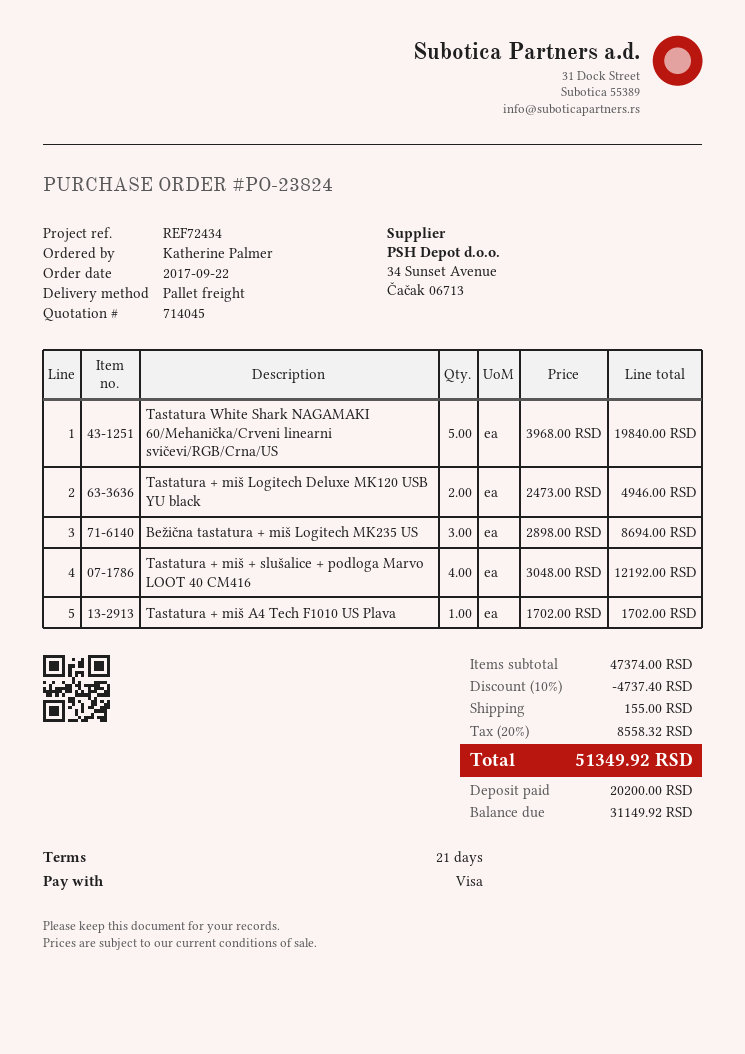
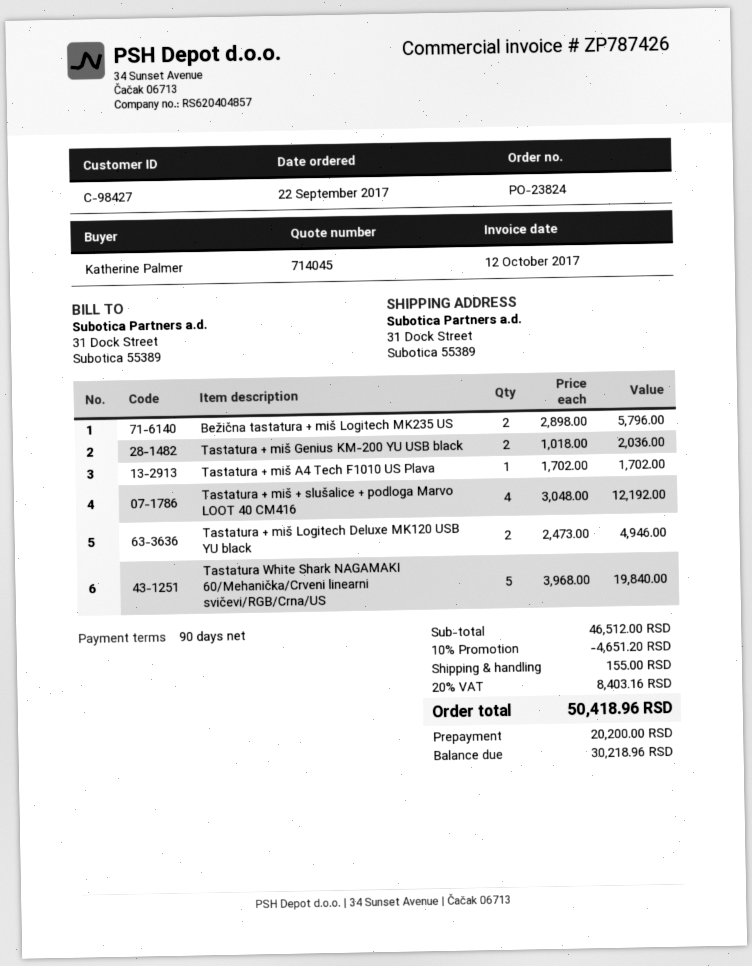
payment terms: 21 days -> 90 days
Bežična tastatura + miš Logitech MK235 US: 3 x 2898.00 = 8694.00 -> 2 x 2898.00 = 5796.00
Tastatura + miš Genius KM-200 YU USB black: none -> 2 x 1018.00 = 2036.00
subtotal: 47374.00 -> 46512.00
discount: 10% = 4737.40 -> 10% = 4651.20
tax: 20% = 8558.32 -> 20% = 8403.16
total: 51349.92 -> 50418.96
balance: 31149.92 -> 30218.96

